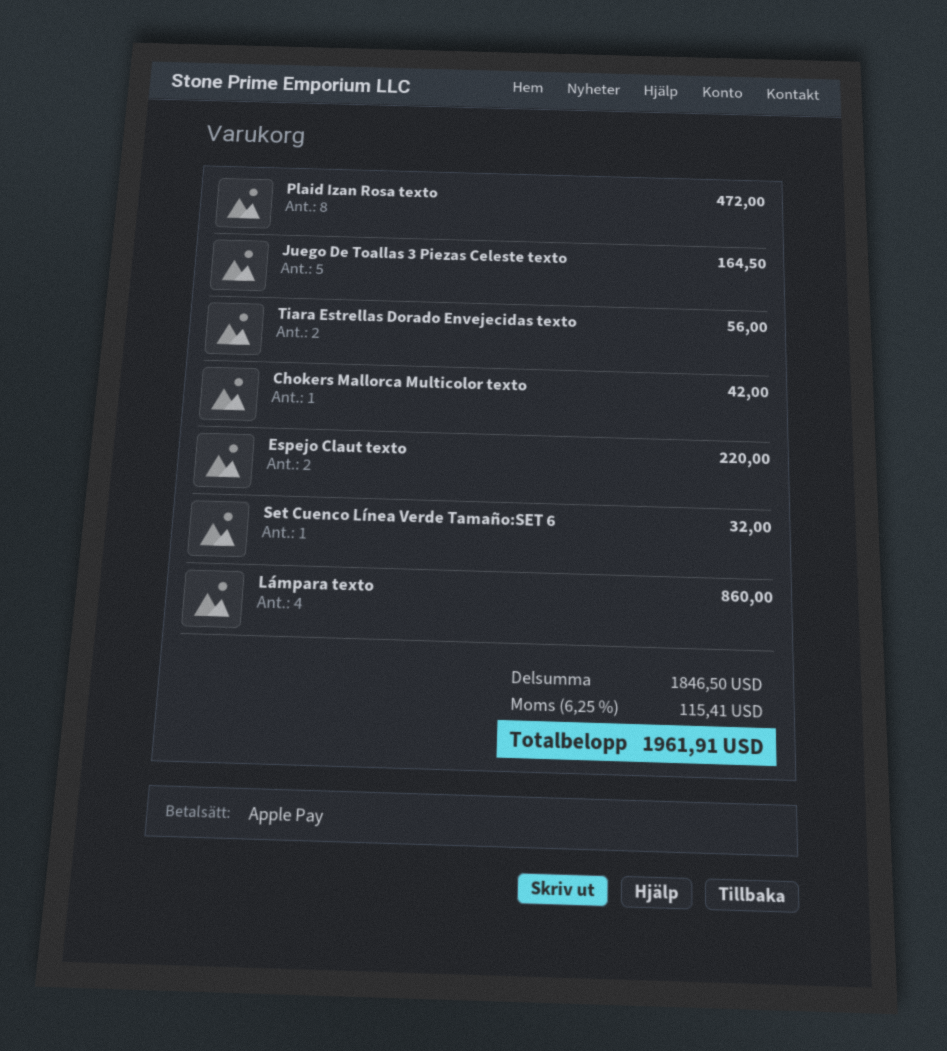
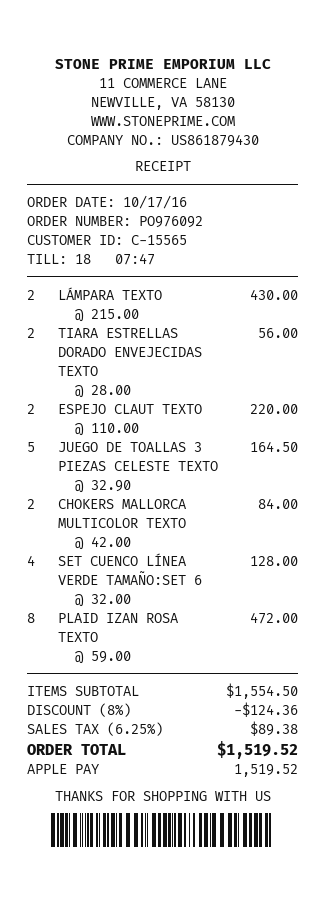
Chokers Mallorca Multicolor texto: 1 for 42.00 -> 2 for 84.00
Set Cuenco Línea Verde Tamaño:SET 6: 1 for 32.00 -> 4 for 128.00
Lámpara texto: 4 for 860.00 -> 2 for 430.00
subtotal: 1846.50 -> 1554.50
discount: none -> 8% = 124.36
tax: 6.25% = 115.41 -> 6.25% = 89.38
total: 1961.91 -> 1519.52

